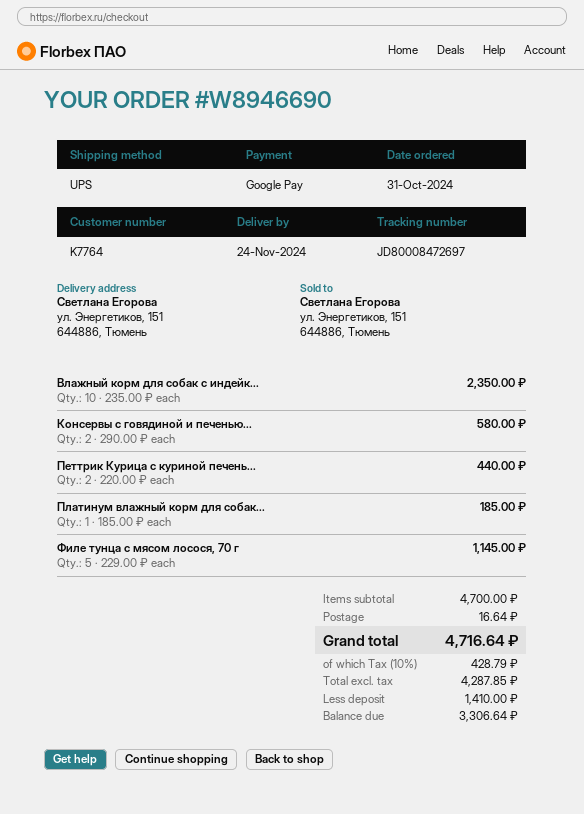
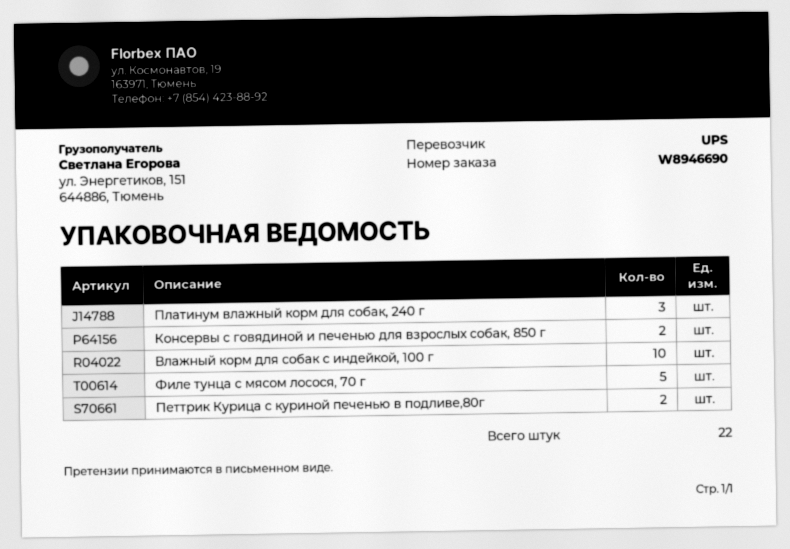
Платинум влажный корм для собак...: 1 -> 3

